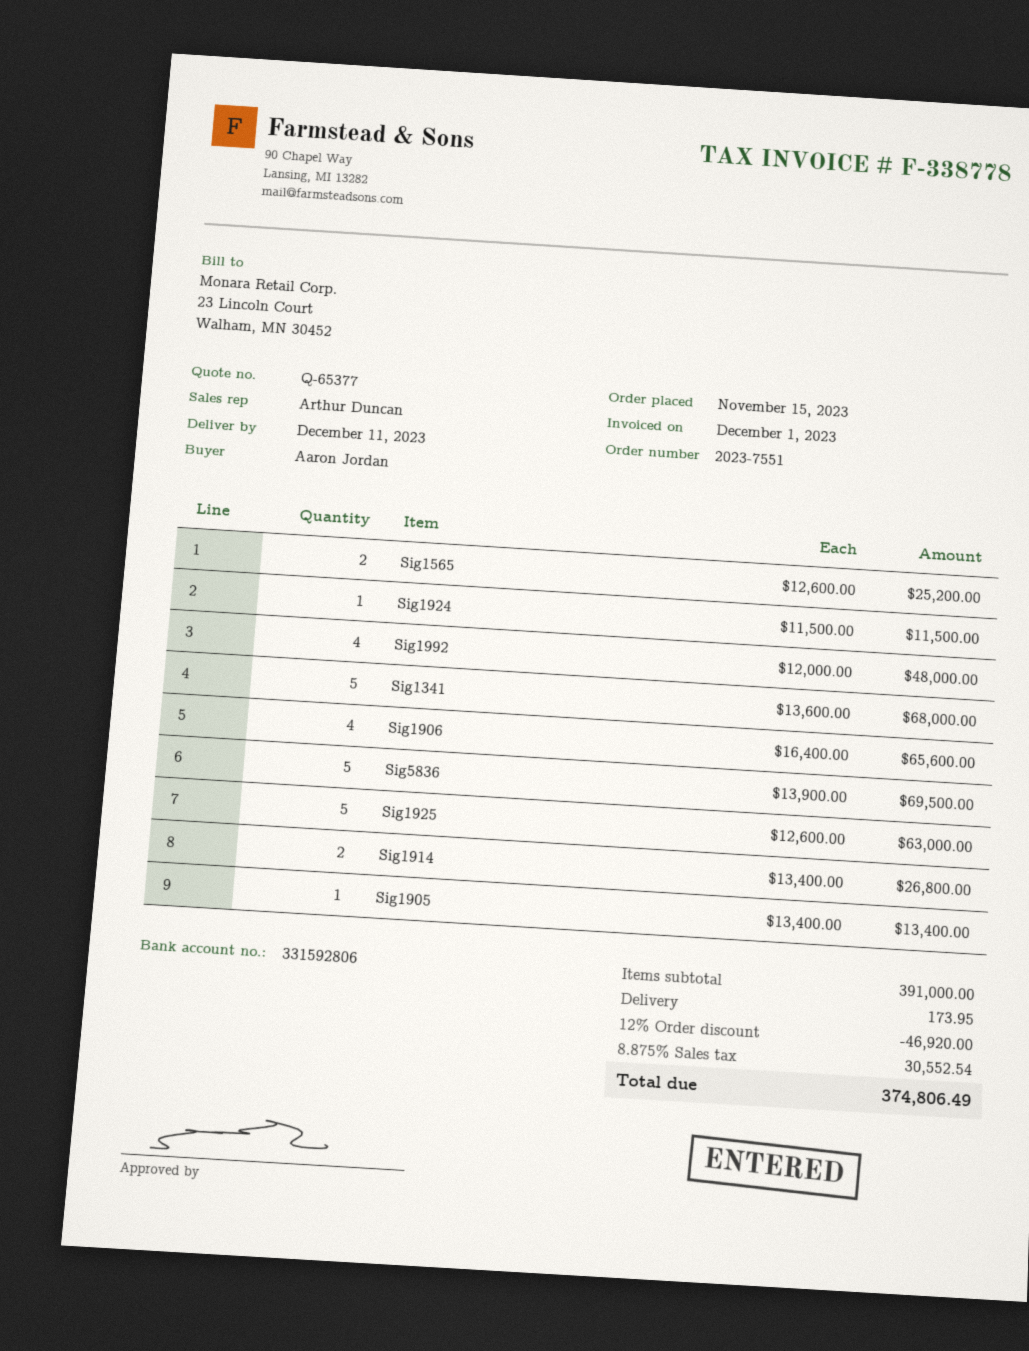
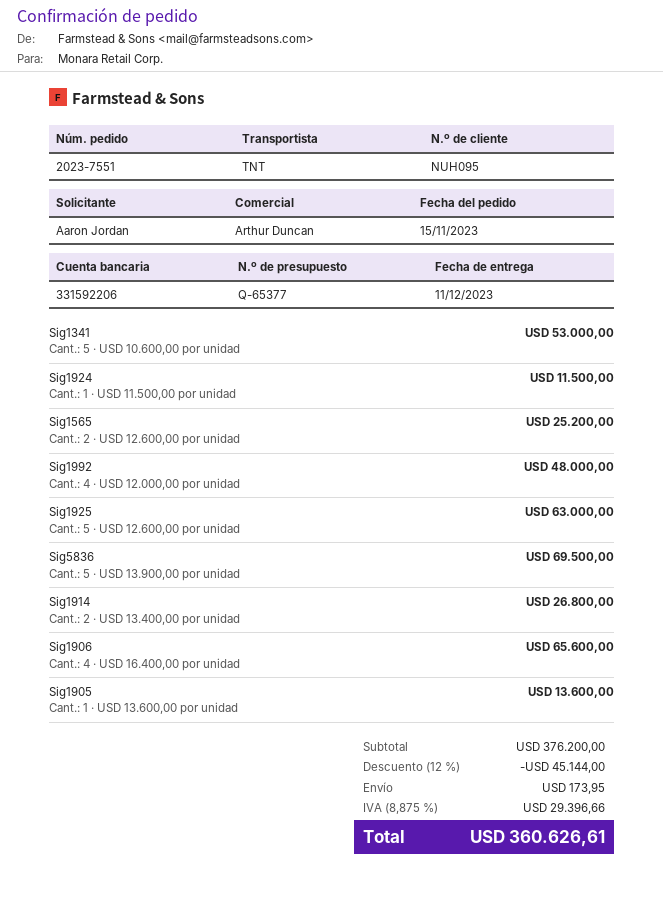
bank account: 331592806 -> 331592206
Sig1341: 5 x 13600.00 = 68000.00 -> 5 x 10600.00 = 53000.00
Sig1905: 1 x 13400.00 = 13400.00 -> 1 x 13600.00 = 13600.00
subtotal: 391000.00 -> 376200.00
discount: 12% = 46920.00 -> 12% = 45144.00
tax: 8.875% = 30552.54 -> 8.875% = 29396.66
total: 374806.49 -> 360626.61

